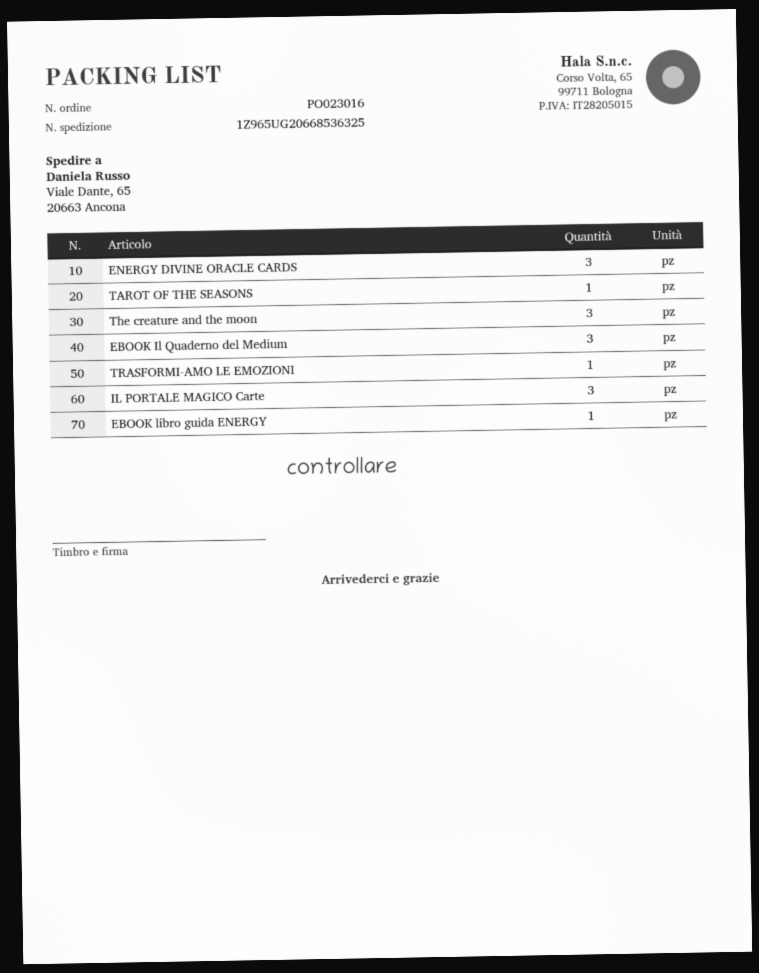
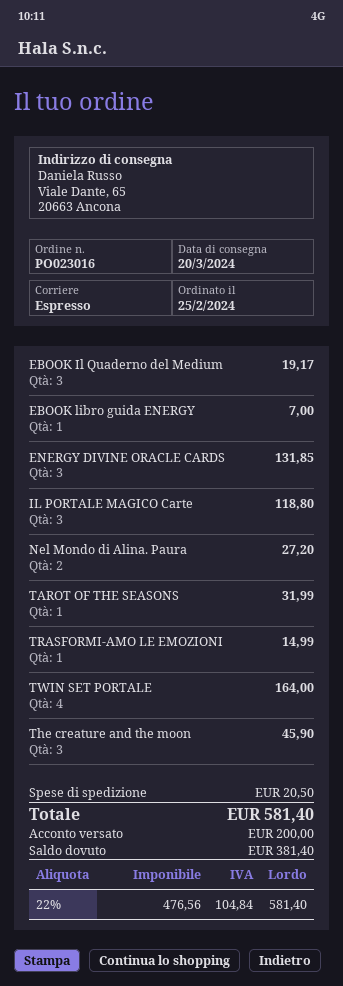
Nel Mondo di Alina. Paura: none -> 2
TWIN SET PORTALE: none -> 4

